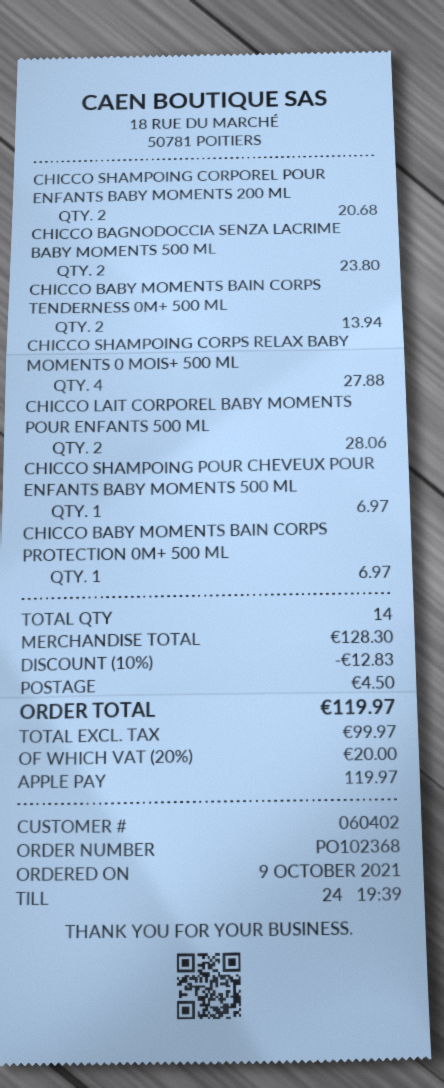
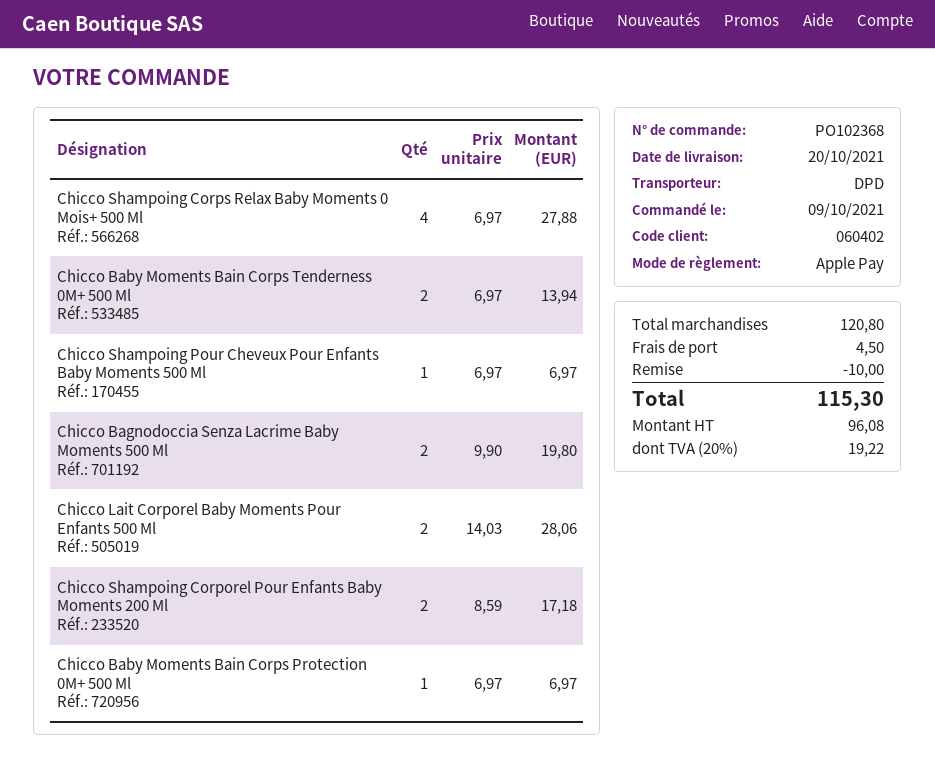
CHICCO SHAMPOING CORPOREL POUR ENFANTS BABY MOMENTS 200 ML: 2 for 20.68 -> 2 for 17.18
CHICCO BAGNODOCCIA SENZA LACRIME BABY MOMENTS 500 ML: 2 for 23.80 -> 2 for 19.80
subtotal: 128.30 -> 120.80
discount: 12.83 -> 10.00
net: 99.97 -> 96.08
tax: 20% = 20.00 -> 20% = 19.22
total: 119.97 -> 115.30

